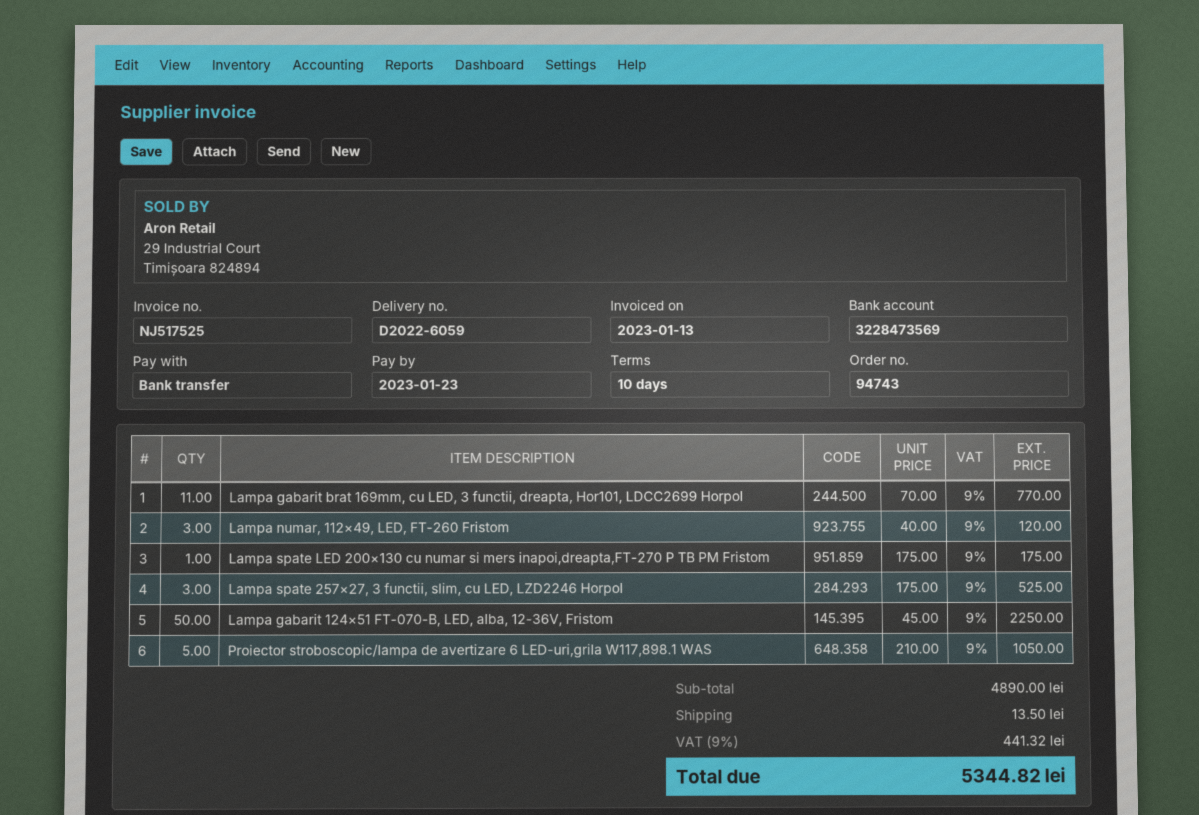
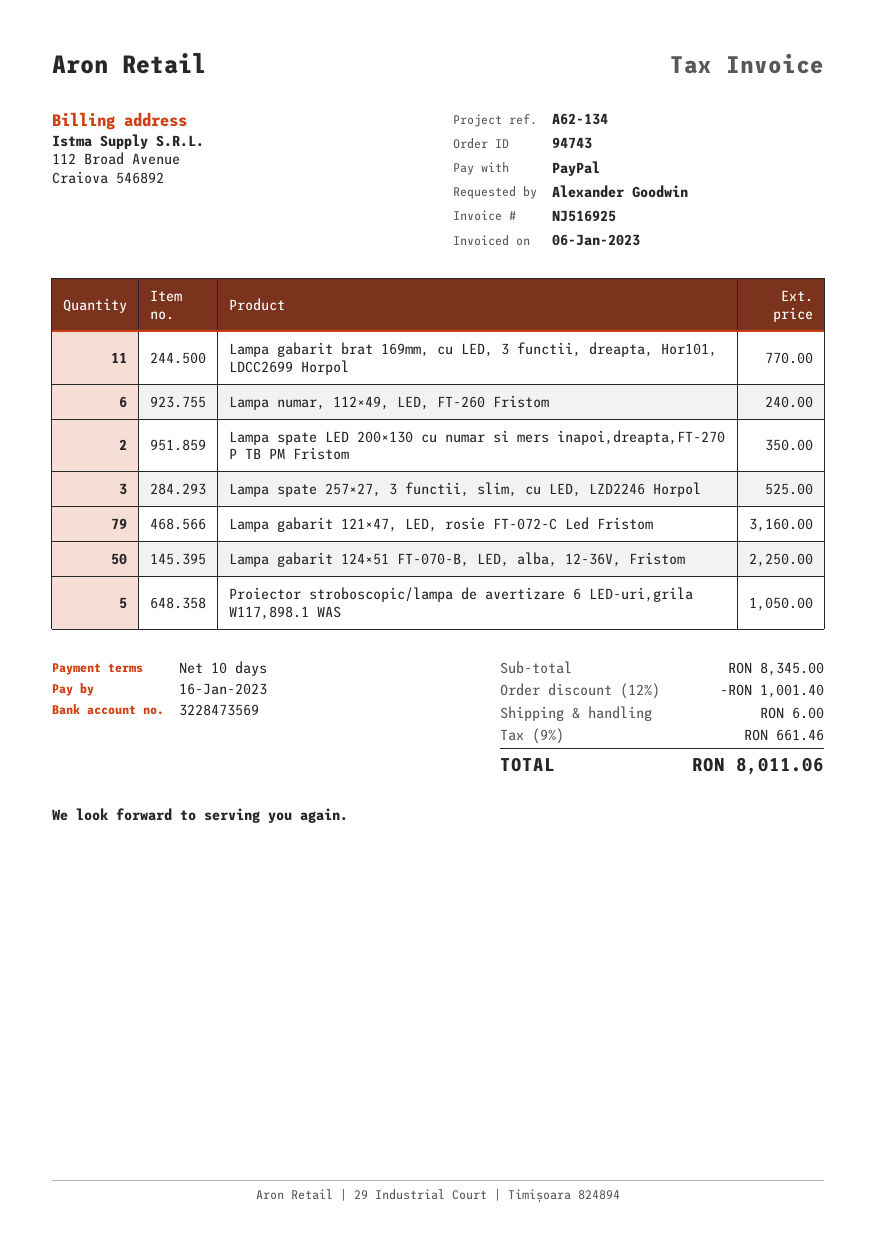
invoice number: NJ517525 -> NJ516925
invoice date: 2023-01-13 -> 2023-01-06
due date: 2023-01-23 -> 2023-01-16
payment method: bank transfer -> PayPal
Lampa numar, 112×49, LED, FT-260 Fristom: 3 for 120.00 -> 6 for 240.00
Lampa spate LED 200×130 cu numar si mers inapoi,dreapta,FT-270 P TB PM Fristom: 1 for 175.00 -> 2 for 350.00
Lampa gabarit 121×47, LED, rosie FT-072-C Led Fristom: none -> 79 for 3160.00
subtotal: 4890.00 -> 8345.00
discount: none -> 12% = 1001.40
shipping: 13.50 -> 6.00
tax: 9% = 441.32 -> 9% = 661.46
total: 5344.82 -> 8011.06

